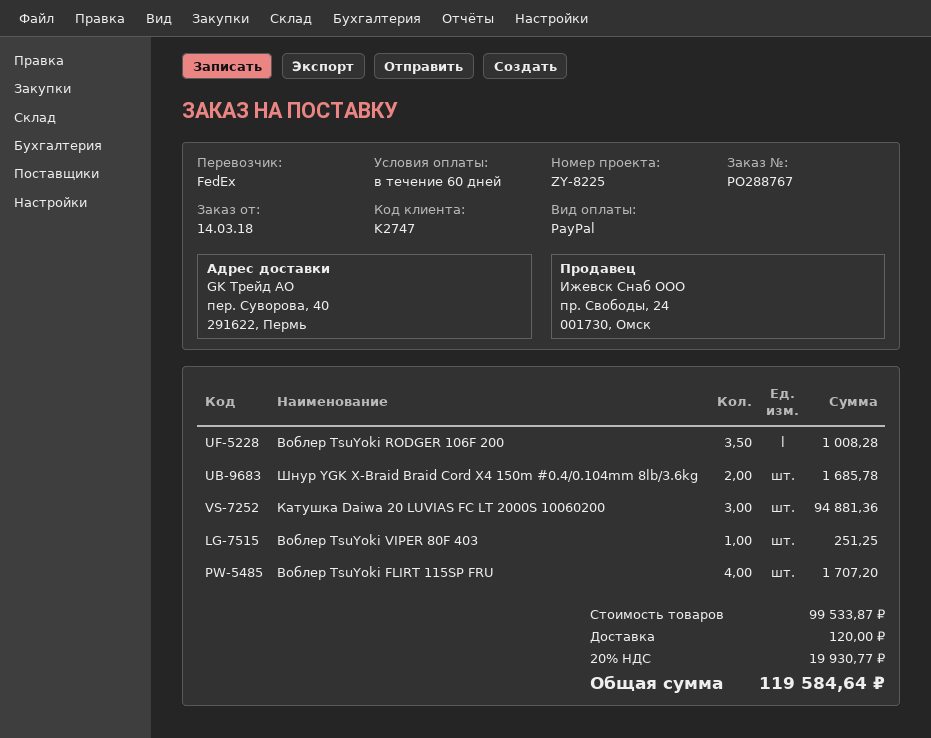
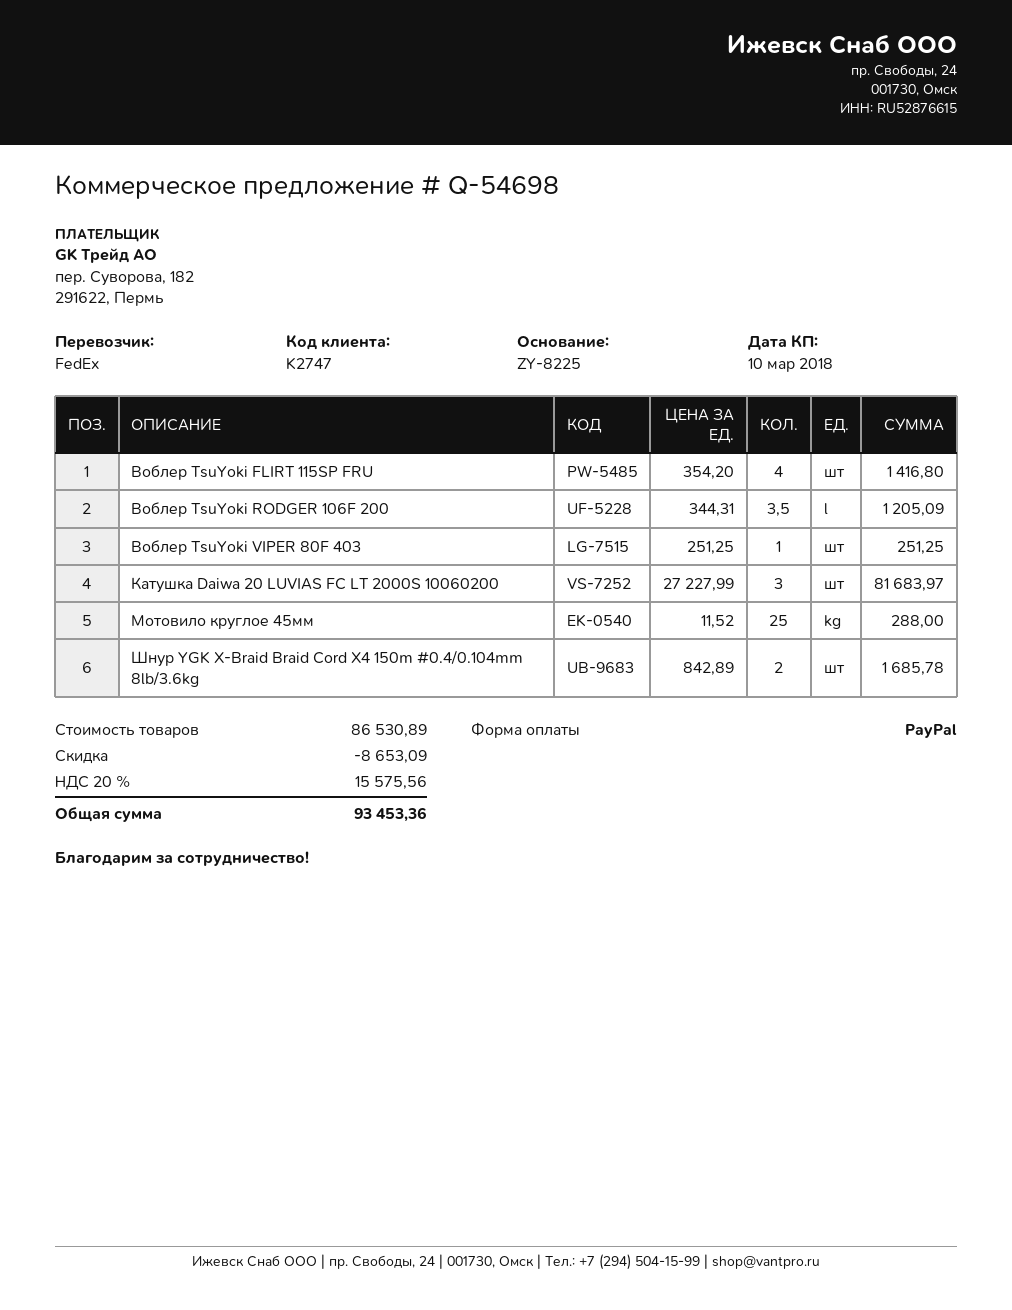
Воблер TsuYoki RODGER 106F 200: 3.5 for 1008.28 -> 3.5 for 1205.09
Катушка Daiwa 20 LUVIAS FC LT 2000S 10060200: 3 for 94881.36 -> 3 for 81683.97
Воблер TsuYoki FLIRT 115SP FRU: 4 for 1707.20 -> 4 for 1416.80
Мотовило круглое 45мм: none -> 25 for 288.00
subtotal: 99533.87 -> 86530.89
discount: none -> 8653.09
shipping: 120.00 -> none
tax: 20% = 19930.77 -> 20% = 15575.56
total: 119584.64 -> 93453.36

